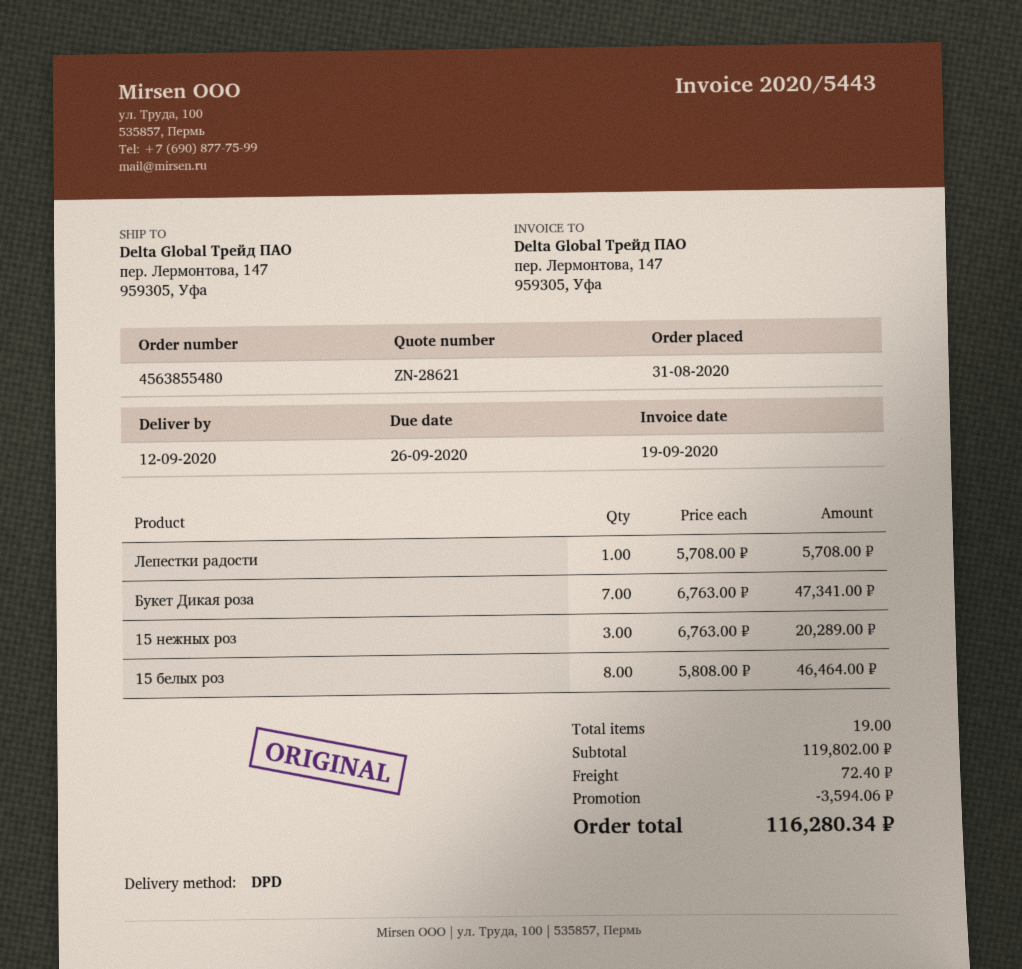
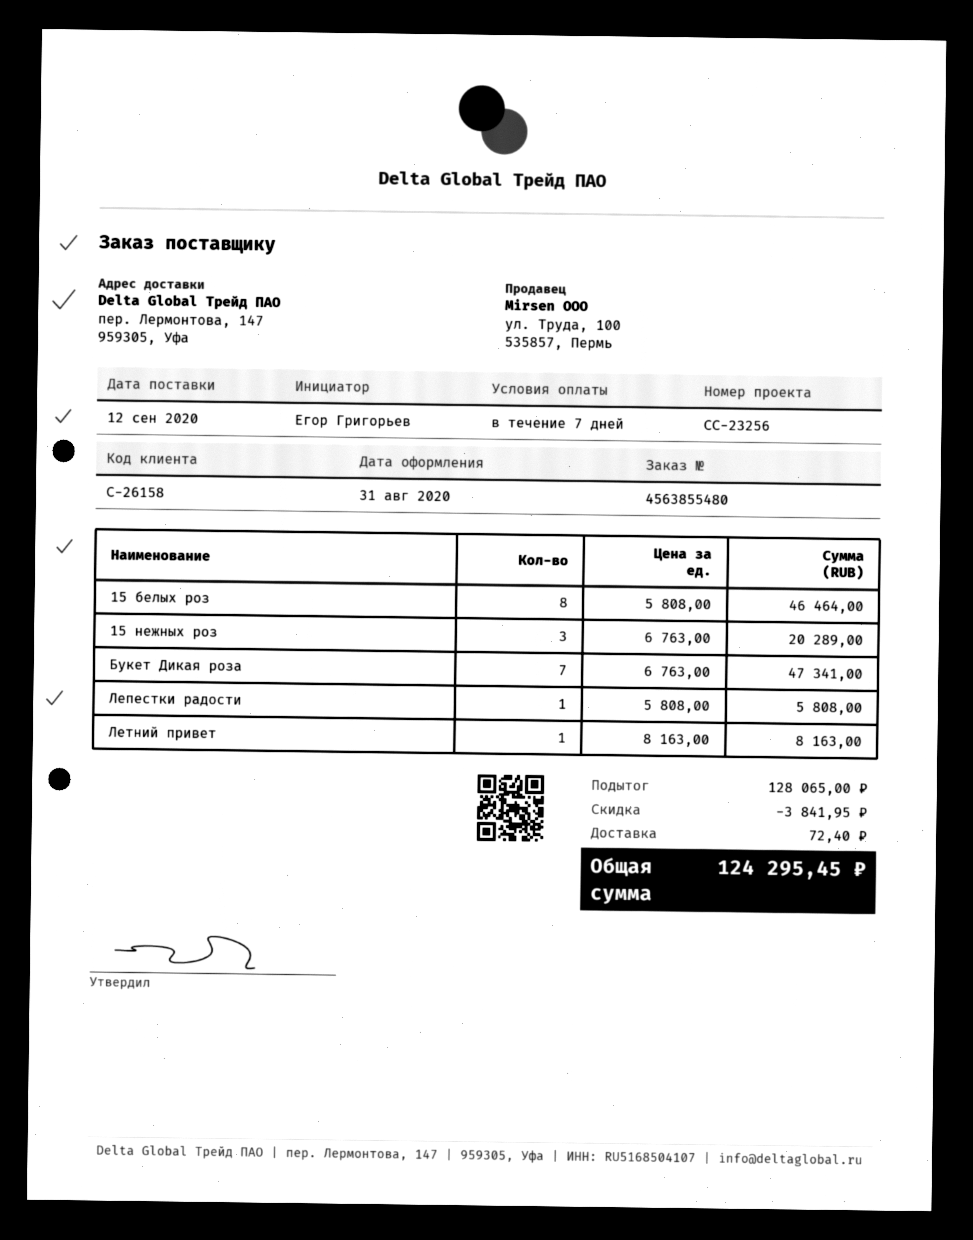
Лепестки радости: 1 x 5708.00 = 5708.00 -> 1 x 5808.00 = 5808.00
Летний привет: none -> 1 x 8163.00 = 8163.00
subtotal: 119802.00 -> 128065.00
discount: 3594.06 -> 3841.95
total: 116280.34 -> 124295.45

